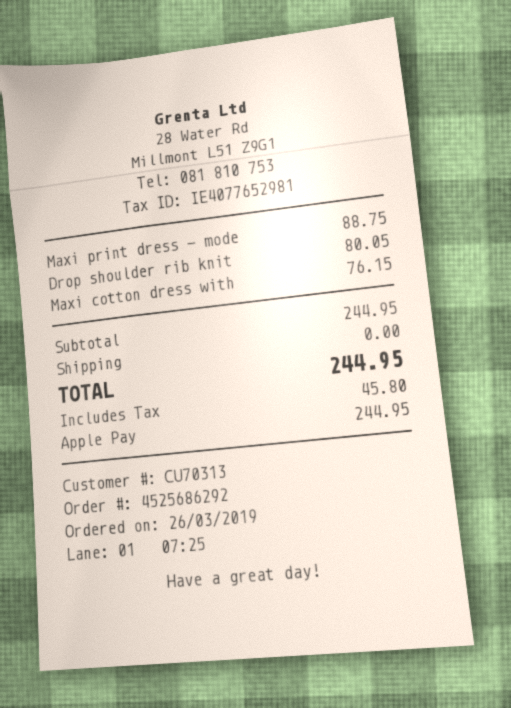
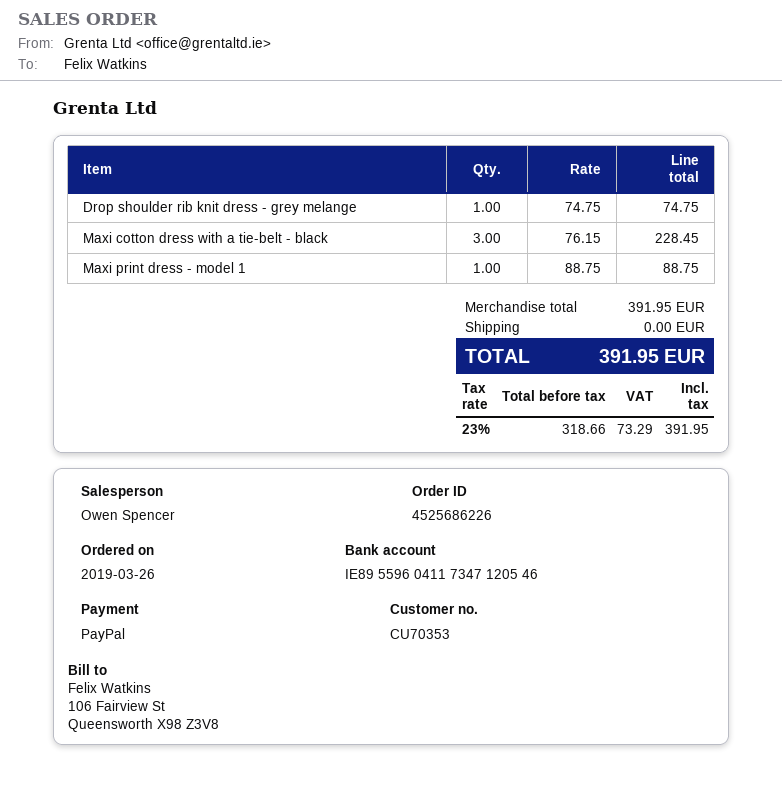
order number: 4525686292 -> 4525686226
customer number: CU70313 -> CU70353
payment method: Apple Pay -> PayPal
Drop shoulder rib knit: 1 x 80.05 = 80.05 -> 1 x 74.75 = 74.75
Maxi cotton dress with: 1 x 76.15 = 76.15 -> 3 x 76.15 = 228.45
subtotal: 244.95 -> 391.95
tax: 45.80 -> 73.29
total: 244.95 -> 391.95

